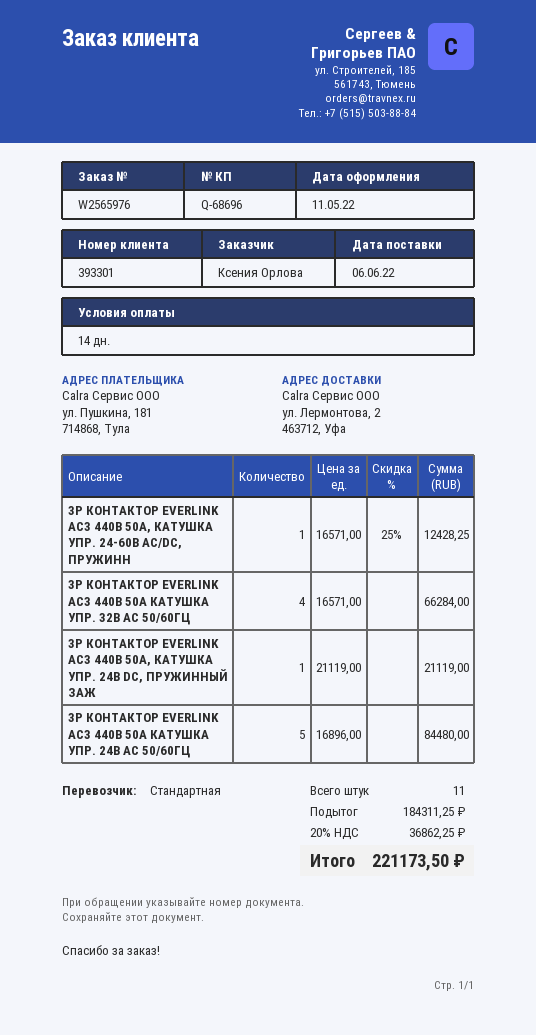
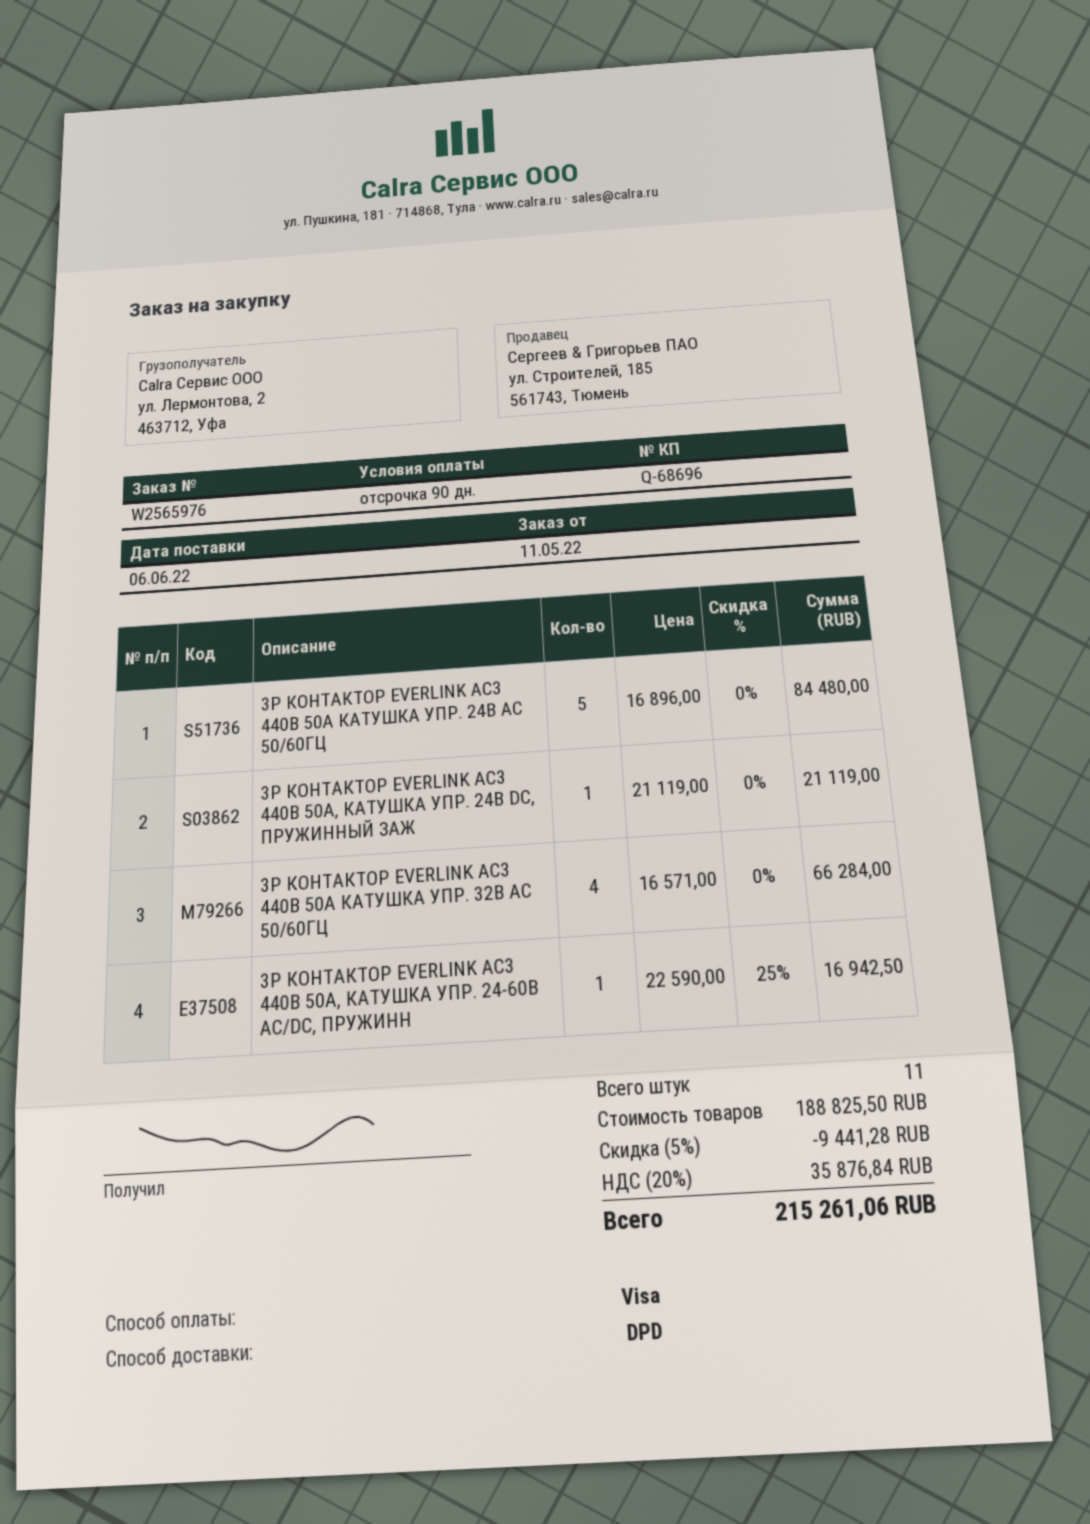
payment terms: 14 days -> 90 days
shipping method: standard -> DPD
3P КОНТАКТОР EVERLINK AC3 440В 50A, КАТУШКА УПР. 24-60В AC/DC, ПРУЖИНН: 1 x 16571.00 - 25% = 12428.25 -> 1 x 22590.00 - 25% = 16942.50
subtotal: 184311.25 -> 188825.50
discount: none -> 5% = 9441.28
tax: 20% = 36862.25 -> 20% = 35876.84
total: 221173.50 -> 215261.06

